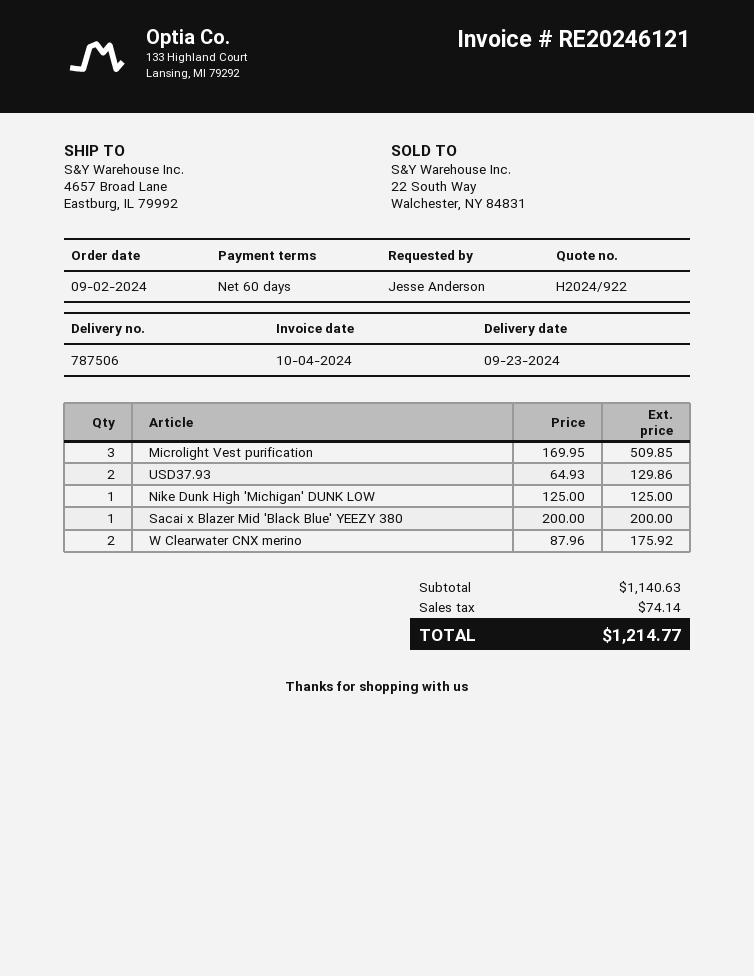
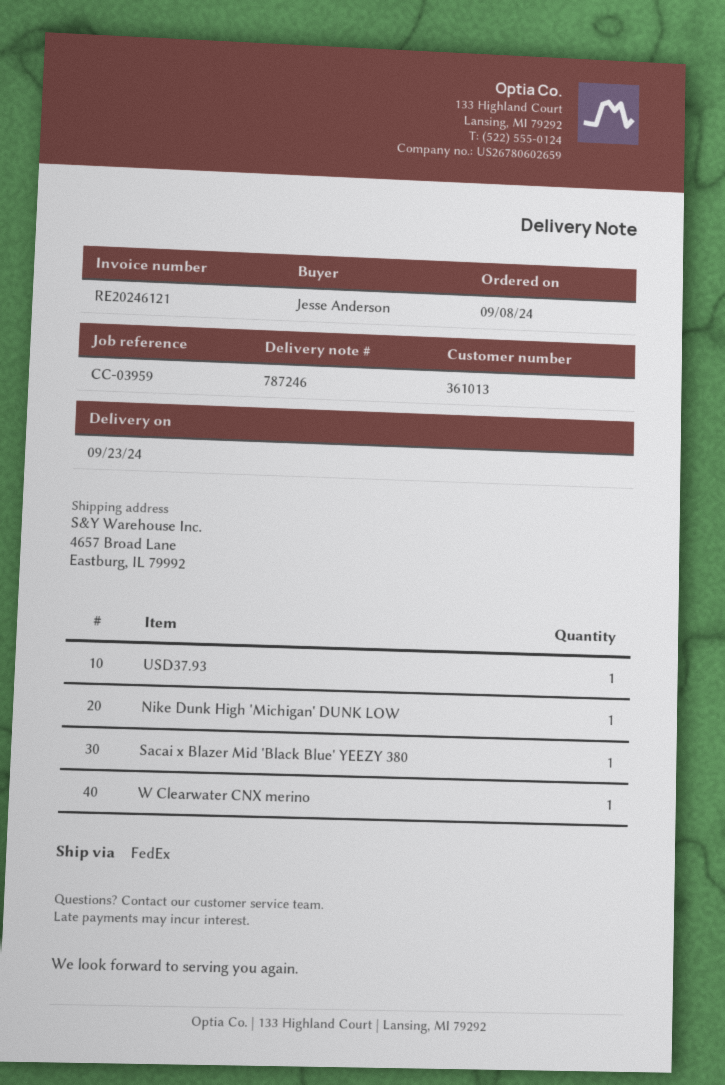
order date: 2024-09-02 -> 2024-09-08
delivery note number: 787506 -> 787246
Microlight Vest purification: 3 -> none
USD37.93: 2 -> 1
W Clearwater CNX merino: 2 -> 1

